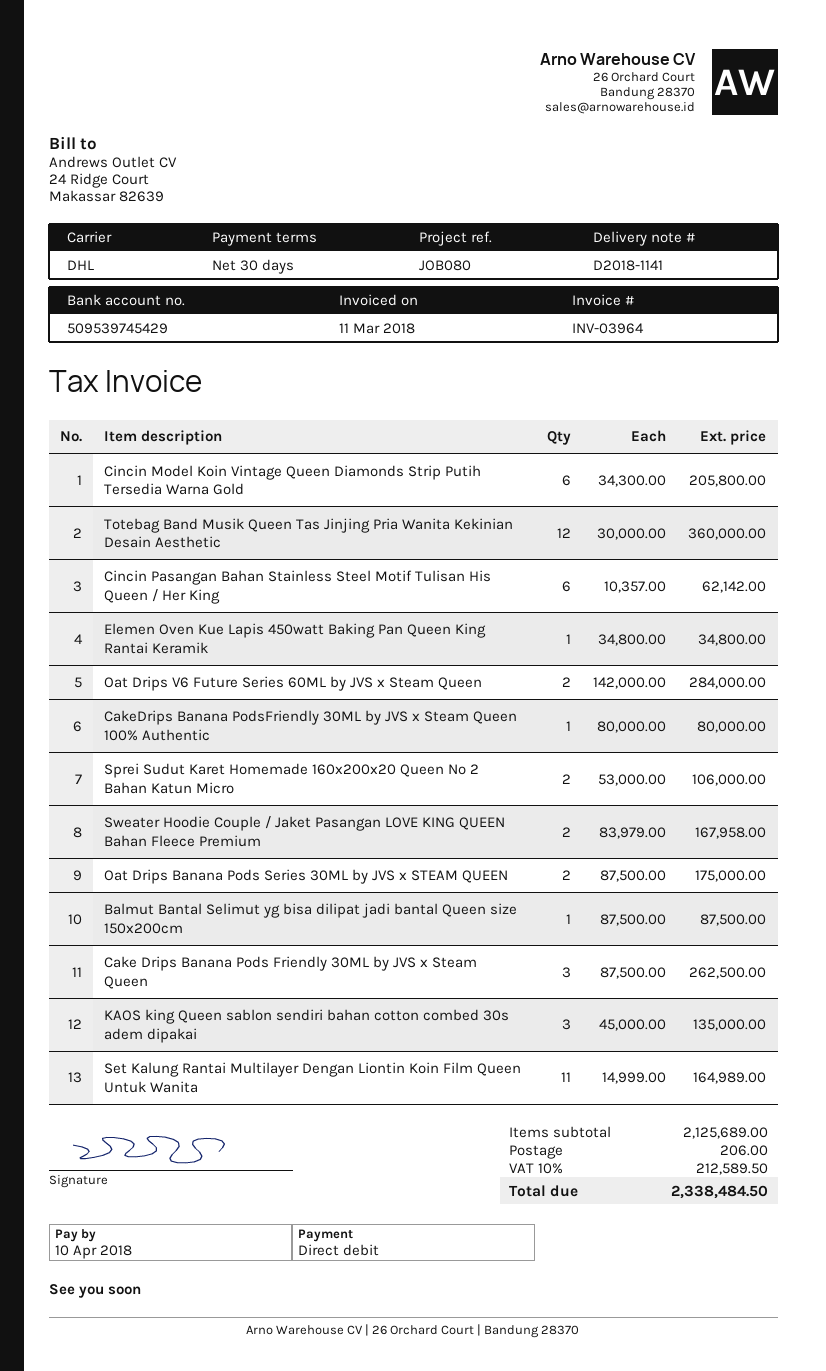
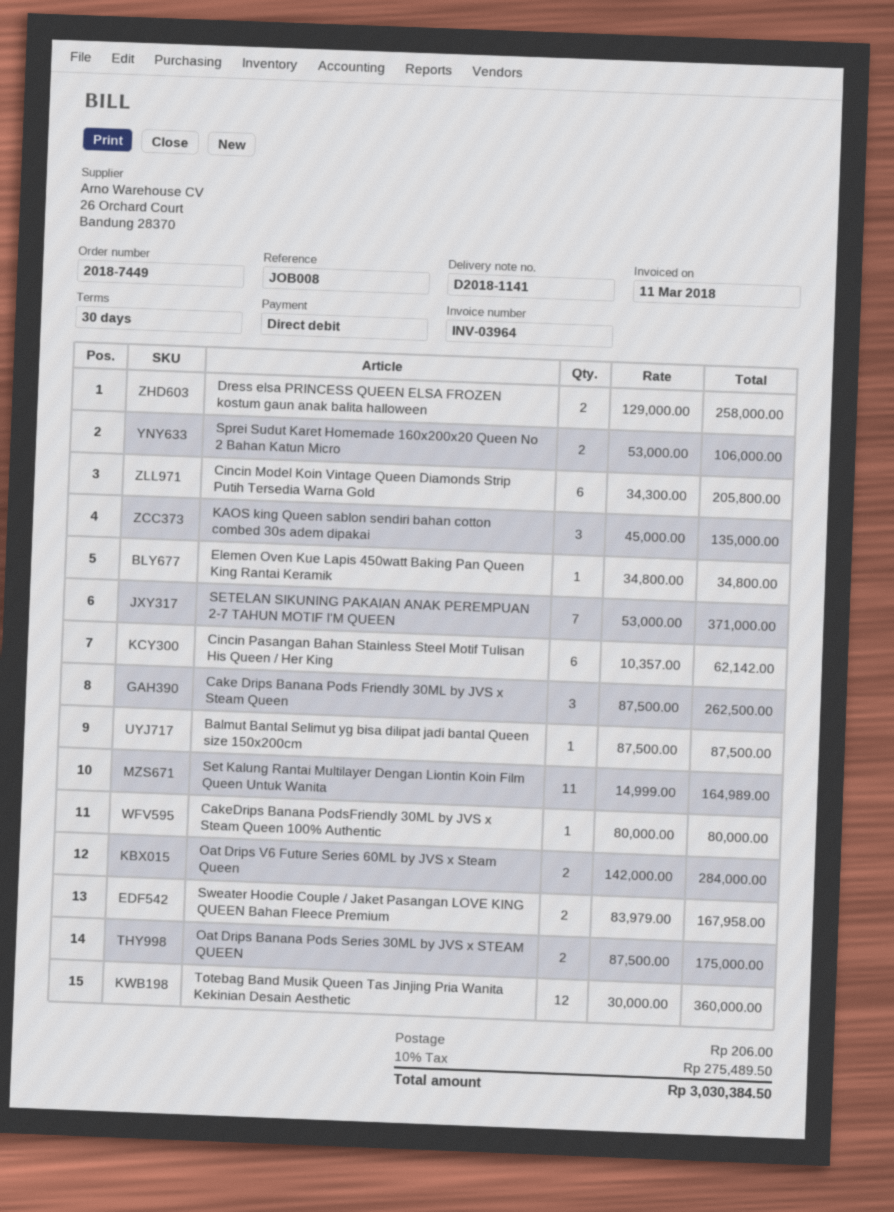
reference: JOB080 -> JOB008
Dress elsa PRINCESS QUEEN ELSA FROZEN kostum gaun anak balita halloween: none -> 2 x 129000.00 = 258000.00
SETELAN SIKUNING PAKAIAN ANAK PEREMPUAN 2-7 TAHUN MOTIF I'M QUEEN: none -> 7 x 53000.00 = 371000.00
tax: 10% = 212589.50 -> 10% = 275489.50
total: 2338484.50 -> 3030384.50

